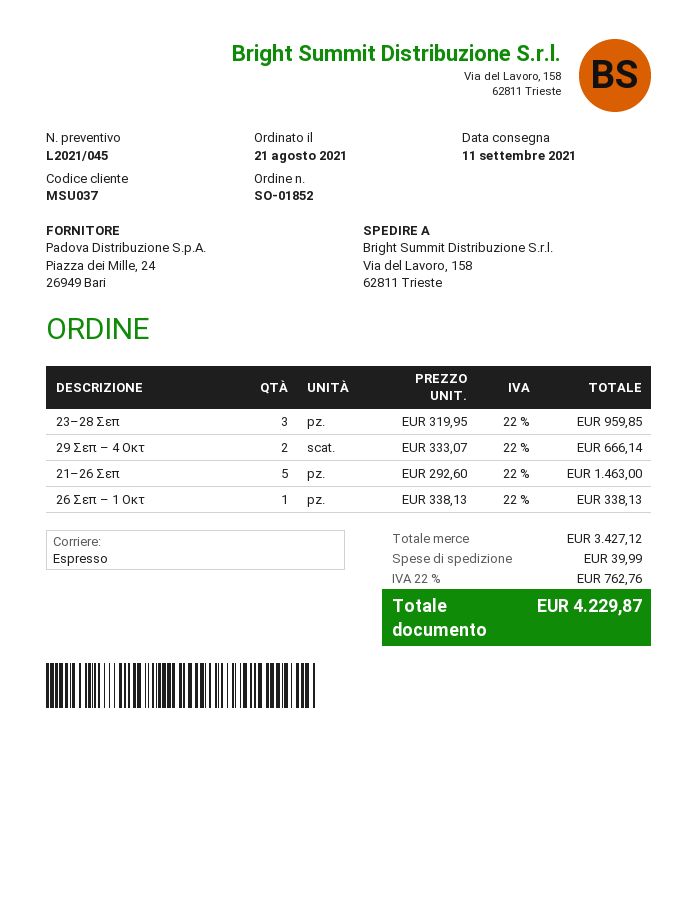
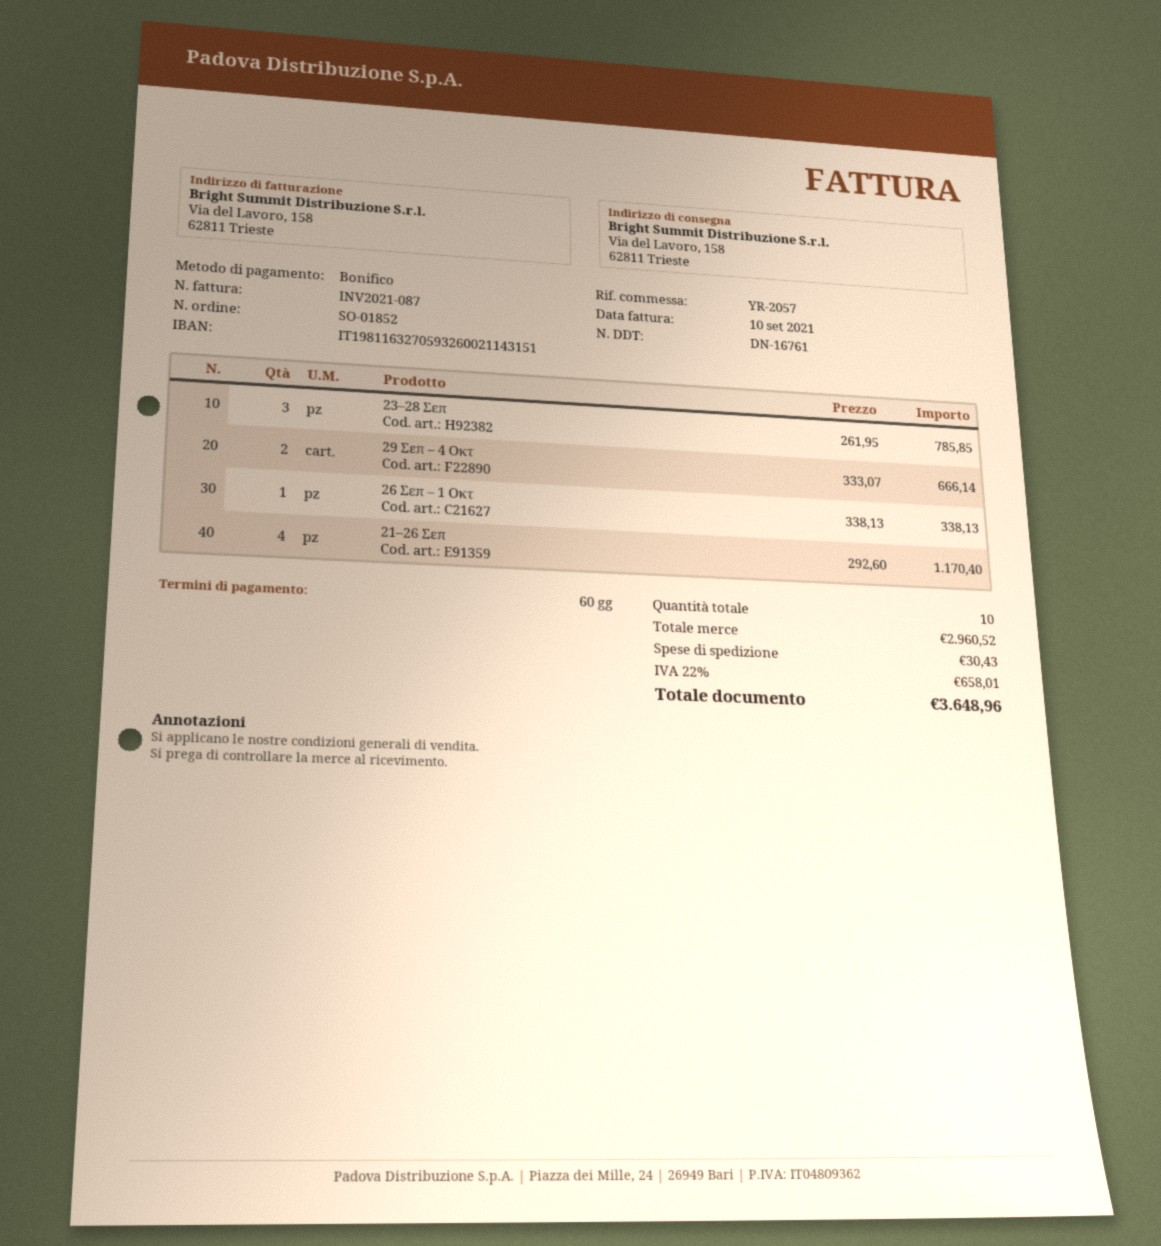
23–28 Σεπ: 3 x 319.95 = 959.85 -> 3 x 261.95 = 785.85
21–26 Σεπ: 5 x 292.60 = 1463.00 -> 4 x 292.60 = 1170.40
subtotal: 3427.12 -> 2960.52
shipping: 39.99 -> 30.43
tax: 22% = 762.76 -> 22% = 658.01
total: 4229.87 -> 3648.96

